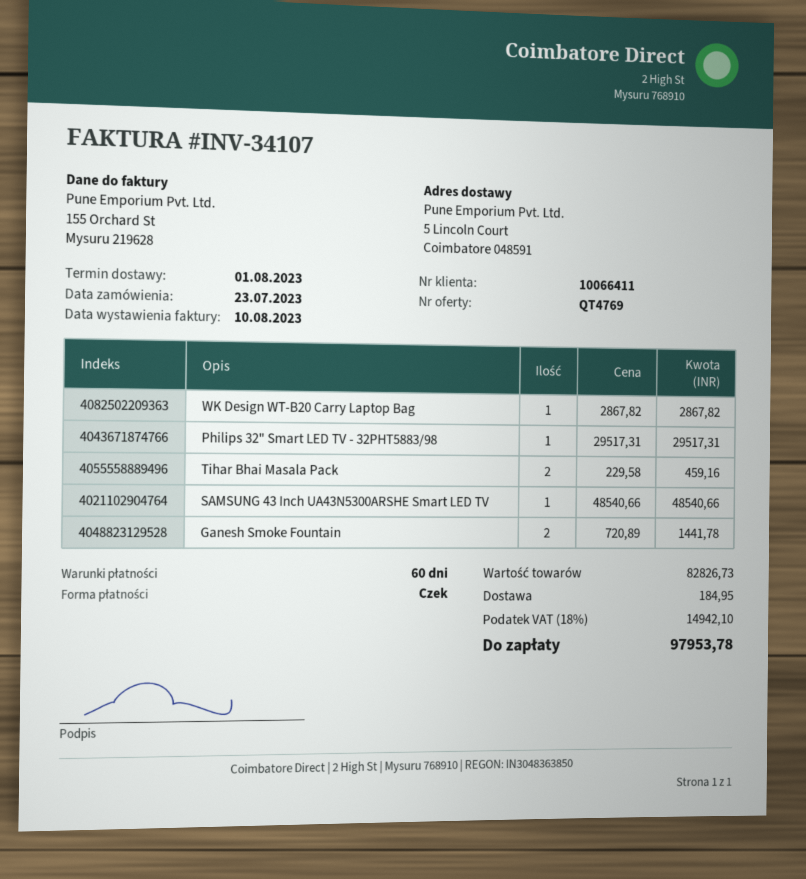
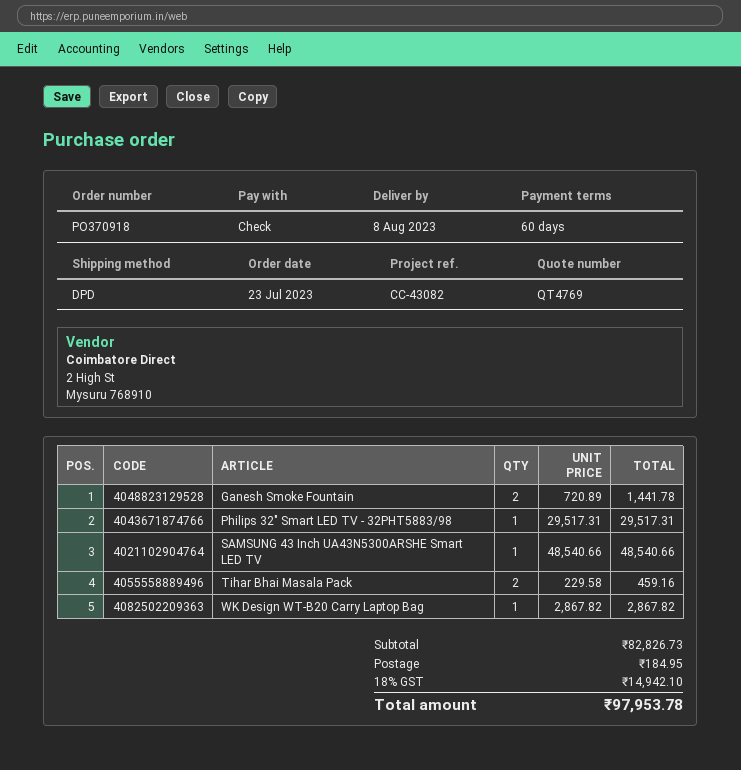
delivery date: 2023-08-01 -> 2023-08-08

